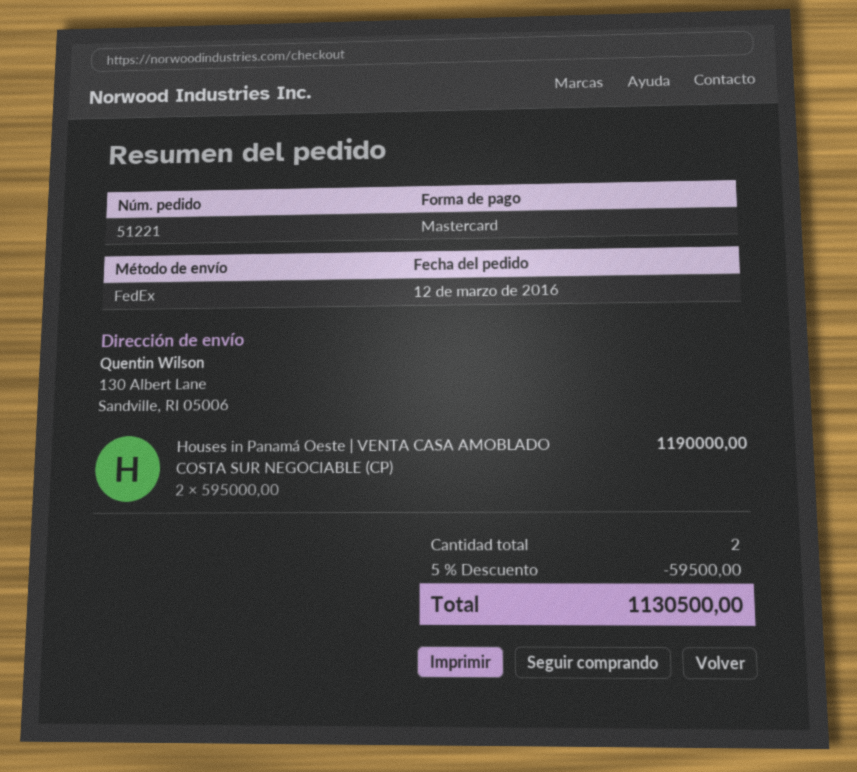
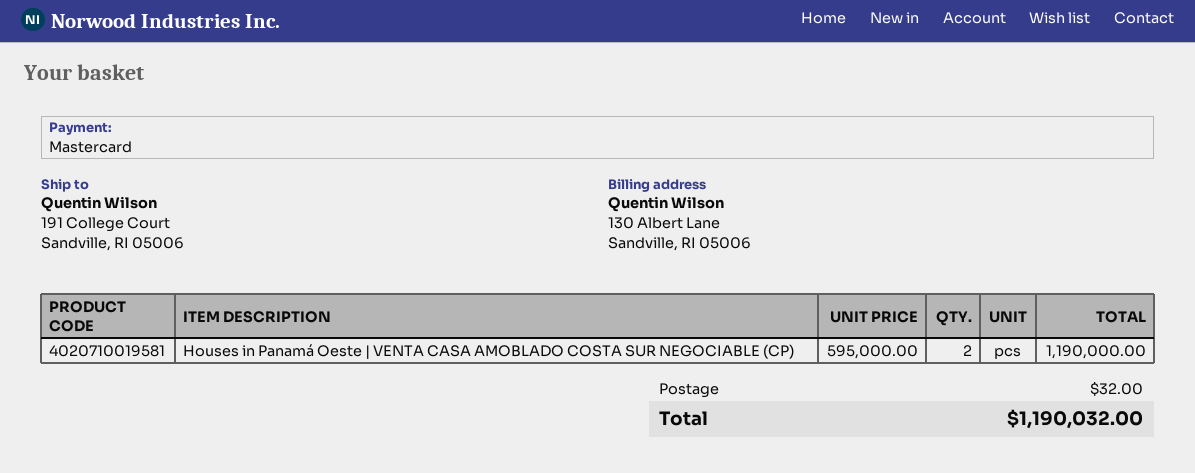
ship to: 130 Albert Lane, Sandville, RI 05006 -> 191 College Court, Sandville, RI 05006
discount: 5% = 59500.00 -> none
shipping: none -> 32.00
total: 1130500.00 -> 1190032.00

